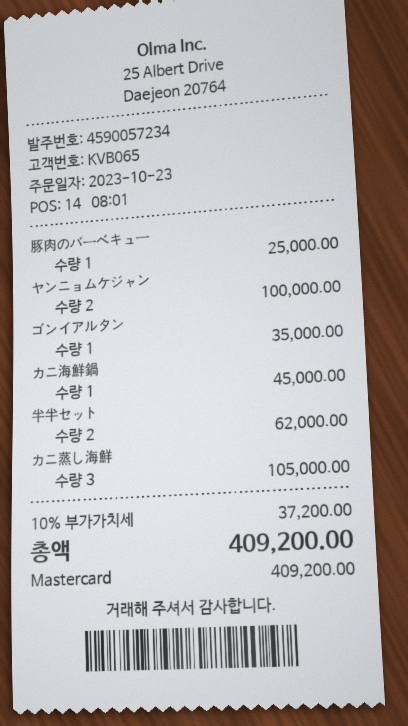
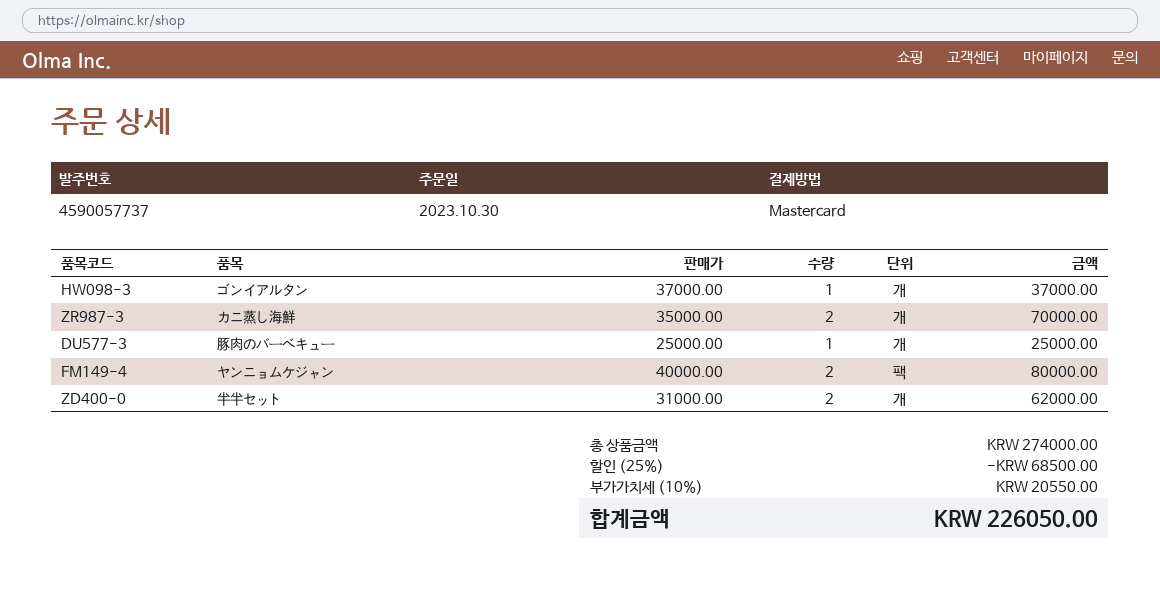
order number: 4590057234 -> 4590057737
order date: 2023-10-23 -> 2023-10-30
ヤンニョムケジャン: 2 for 100000.00 -> 2 for 80000.00
ゴンイアルタン: 1 for 35000.00 -> 1 for 37000.00
カニ海鮮鍋: 1 for 45000.00 -> none
カニ蒸し海鮮: 3 for 105000.00 -> 2 for 70000.00
discount: none -> 25% = 68500.00
tax: 10% = 37200.00 -> 10% = 20550.00
total: 409200.00 -> 226050.00

